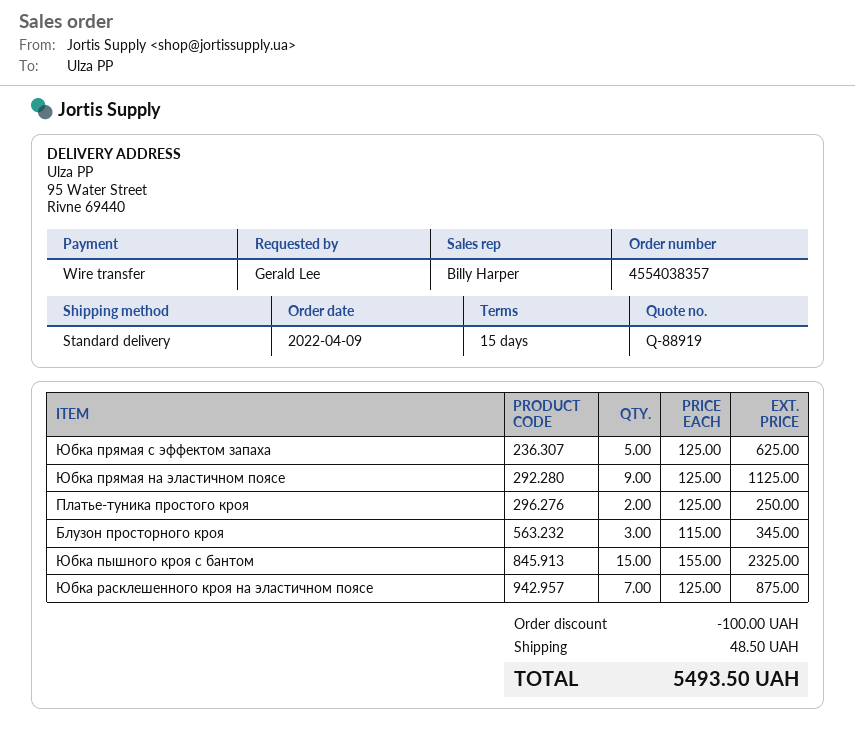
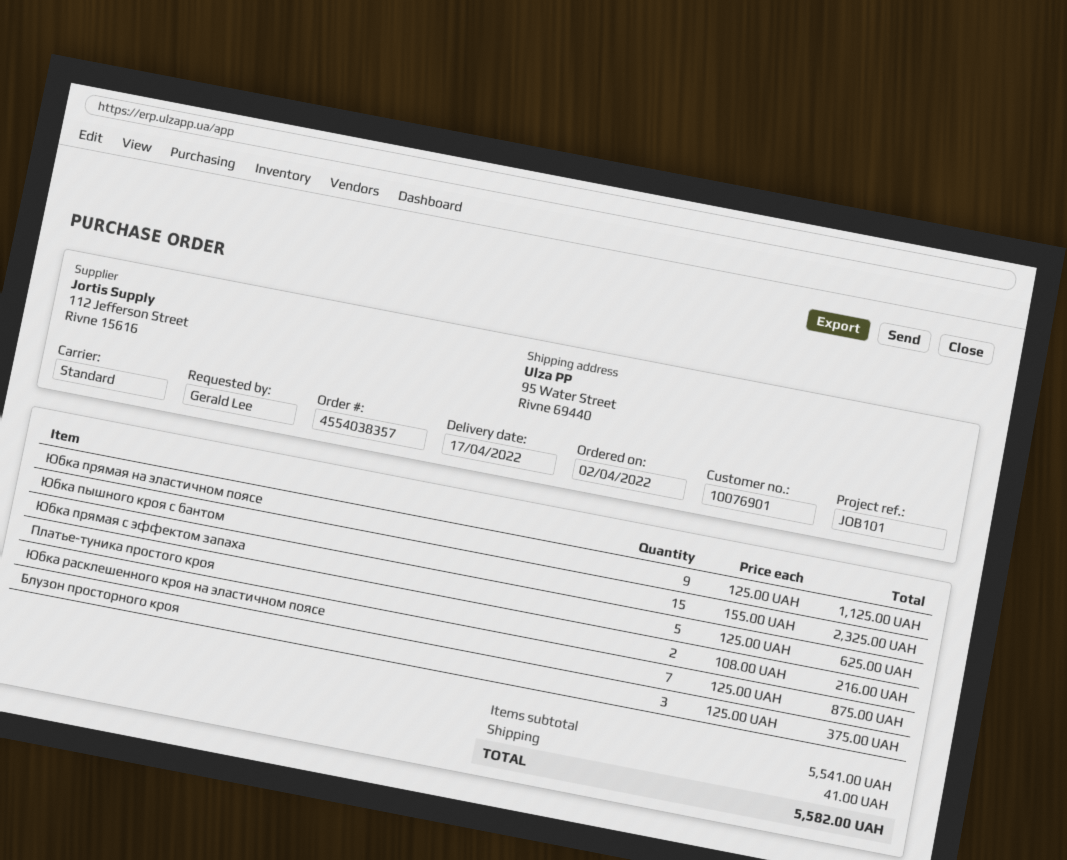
order date: 2022-04-09 -> 2022-04-02
Платье-туника простого кроя: 2 x 125.00 = 250.00 -> 2 x 108.00 = 216.00
Блузон просторного кроя: 3 x 115.00 = 345.00 -> 3 x 125.00 = 375.00
discount: 100.00 -> none
shipping: 48.50 -> 41.00
total: 5493.50 -> 5582.00

